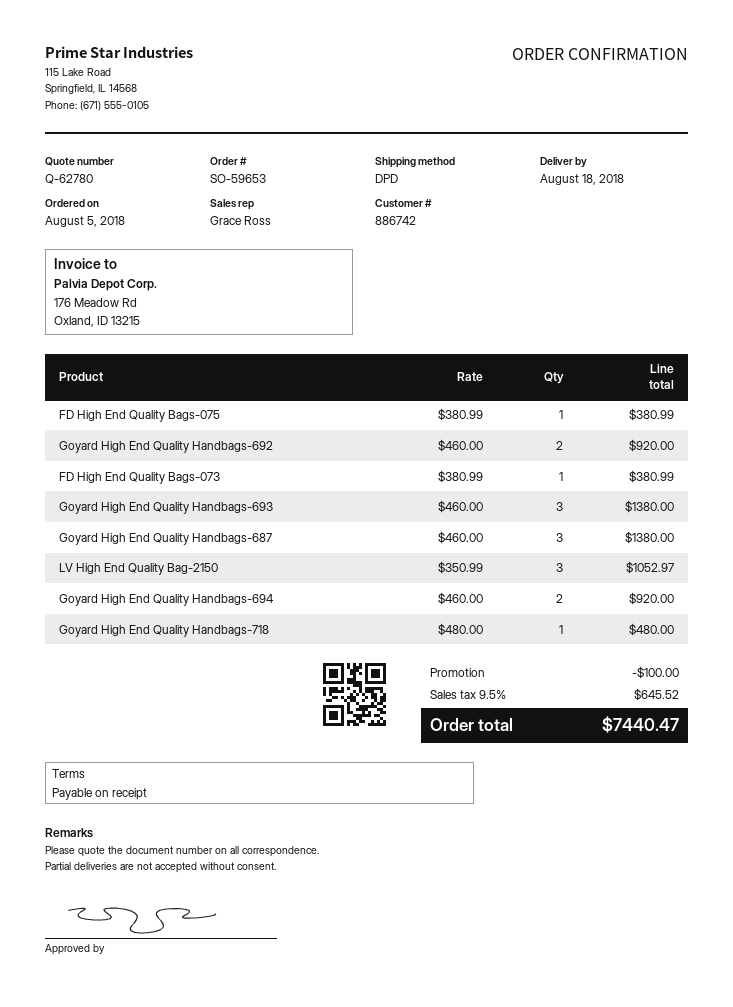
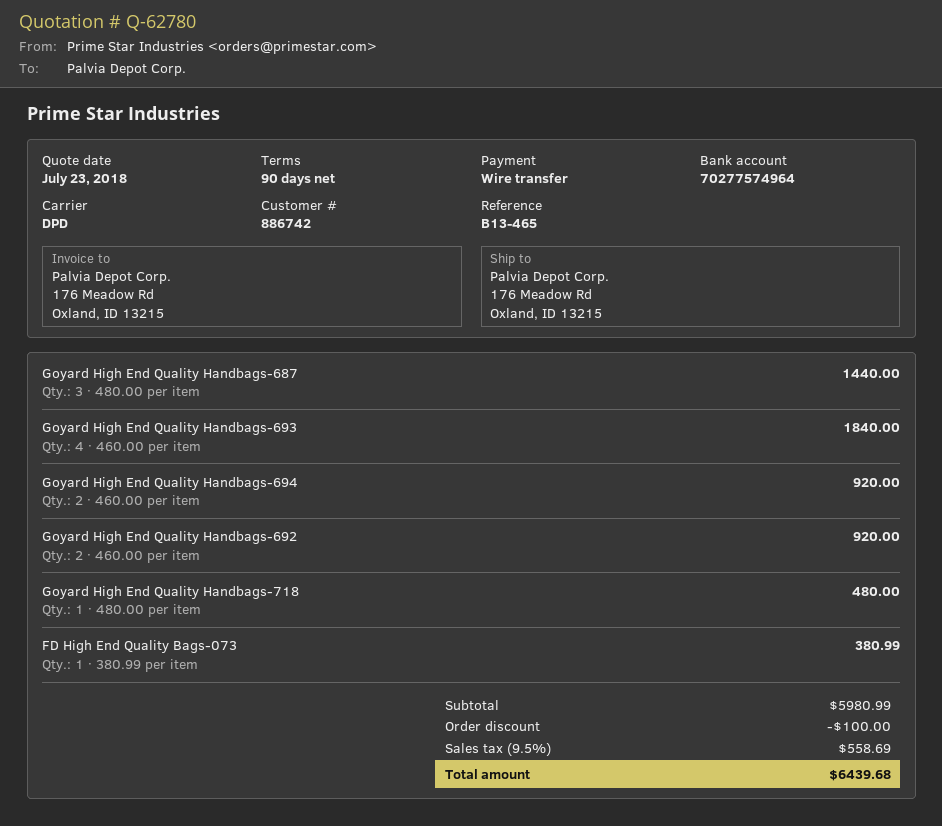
payment terms: on receipt -> 90 days
FD High End Quality Bags-075: 1 x 380.99 = 380.99 -> none
Goyard High End Quality Handbags-693: 3 x 460.00 = 1380.00 -> 4 x 460.00 = 1840.00
Goyard High End Quality Handbags-687: 3 x 460.00 = 1380.00 -> 3 x 480.00 = 1440.00
LV High End Quality Bag-2150: 3 x 350.99 = 1052.97 -> none
tax: 9.5% = 645.52 -> 9.5% = 558.69
total: 7440.47 -> 6439.68

